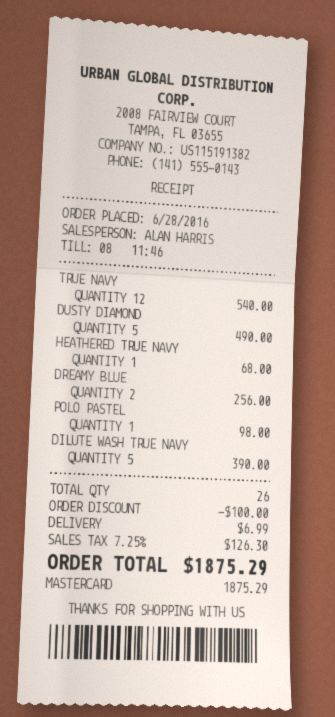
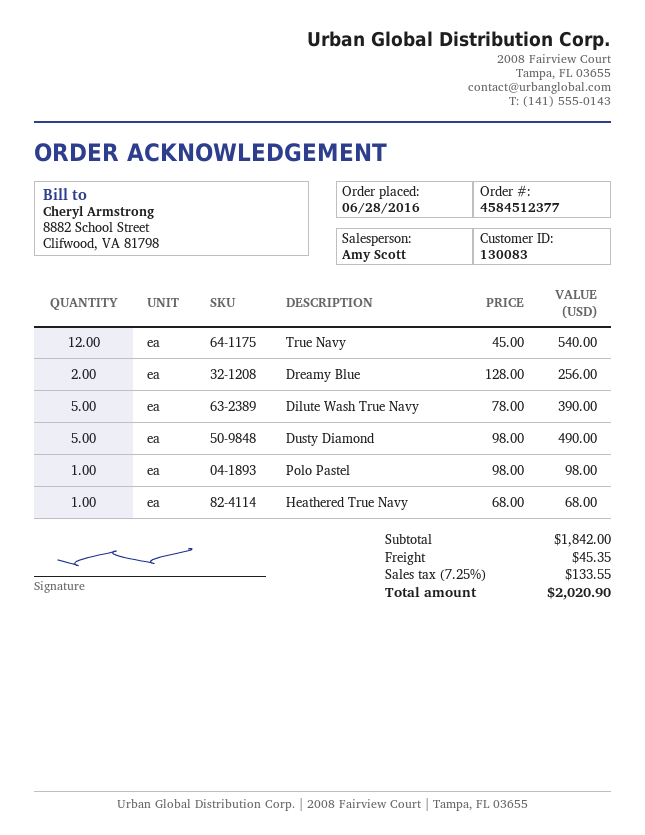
sales rep: ALAN HARRIS -> Amy Scott
discount: 100.00 -> none
shipping: 6.99 -> 45.35
tax: 7.25% = 126.30 -> 7.25% = 133.55
total: 1875.29 -> 2020.90

